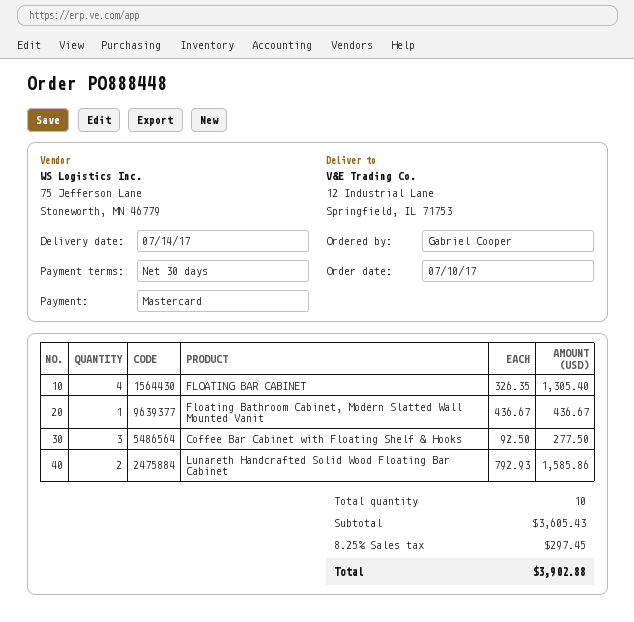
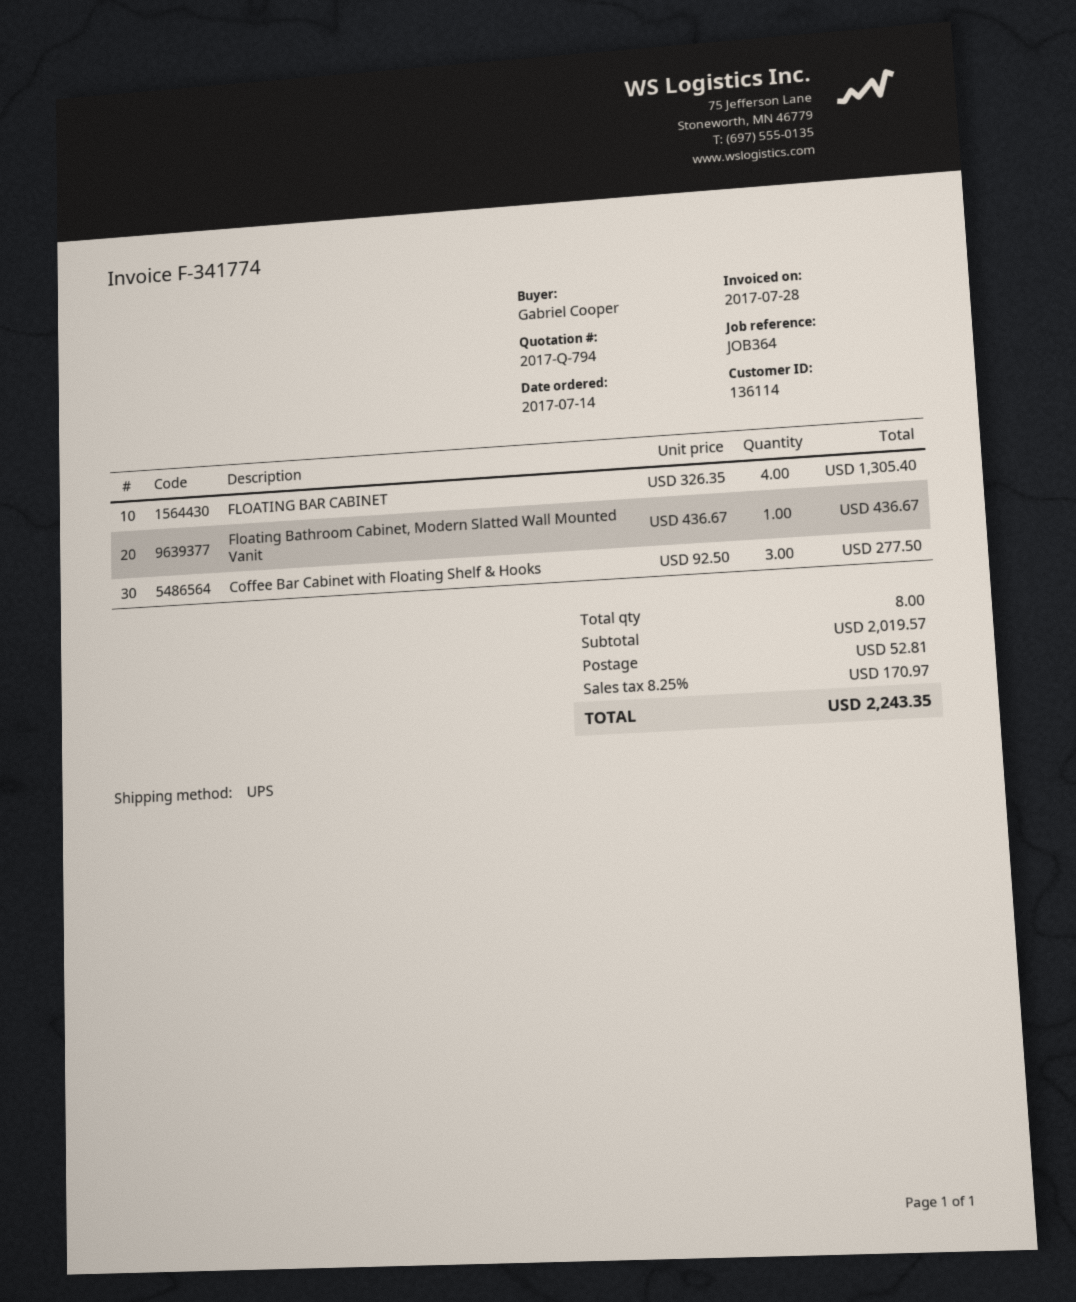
order date: 2017-07-10 -> 2017-07-14
Lunareth Handcrafted Solid Wood Floating Bar Cabinet: 2 x 792.93 = 1585.86 -> none
total quantity: 10 -> 8
subtotal: 3605.43 -> 2019.57
shipping: none -> 52.81
tax: 8.25% = 297.45 -> 8.25% = 170.97
total: 3902.88 -> 2243.35

